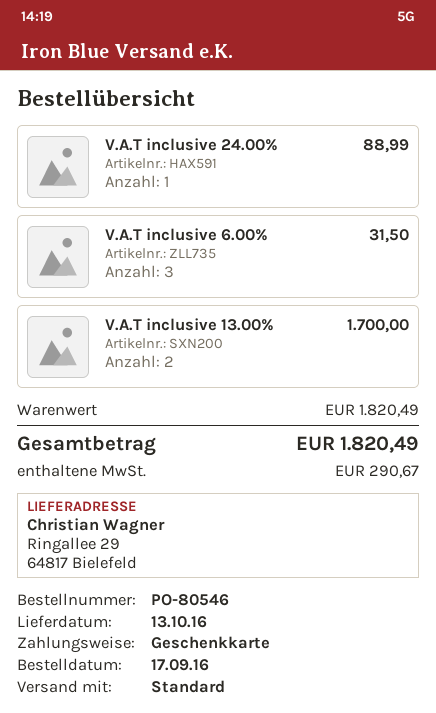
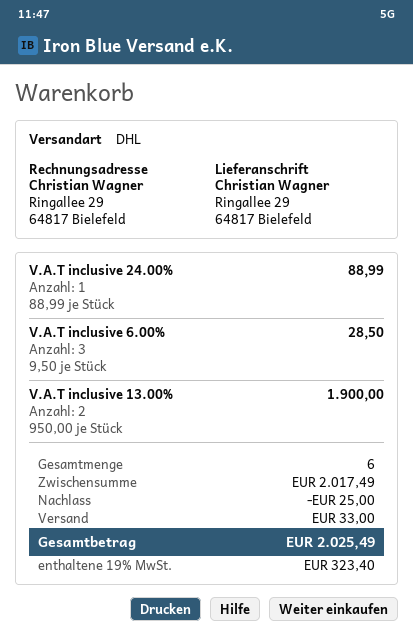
shipping method: standard -> DHL
V.A.T inclusive 6.00%: 3 for 31.50 -> 3 for 28.50
V.A.T inclusive 13.00%: 2 for 1700.00 -> 2 for 1900.00
subtotal: 1820.49 -> 2017.49
discount: none -> 25.00
shipping: none -> 33.00
tax: 290.67 -> 323.40
total: 1820.49 -> 2025.49

